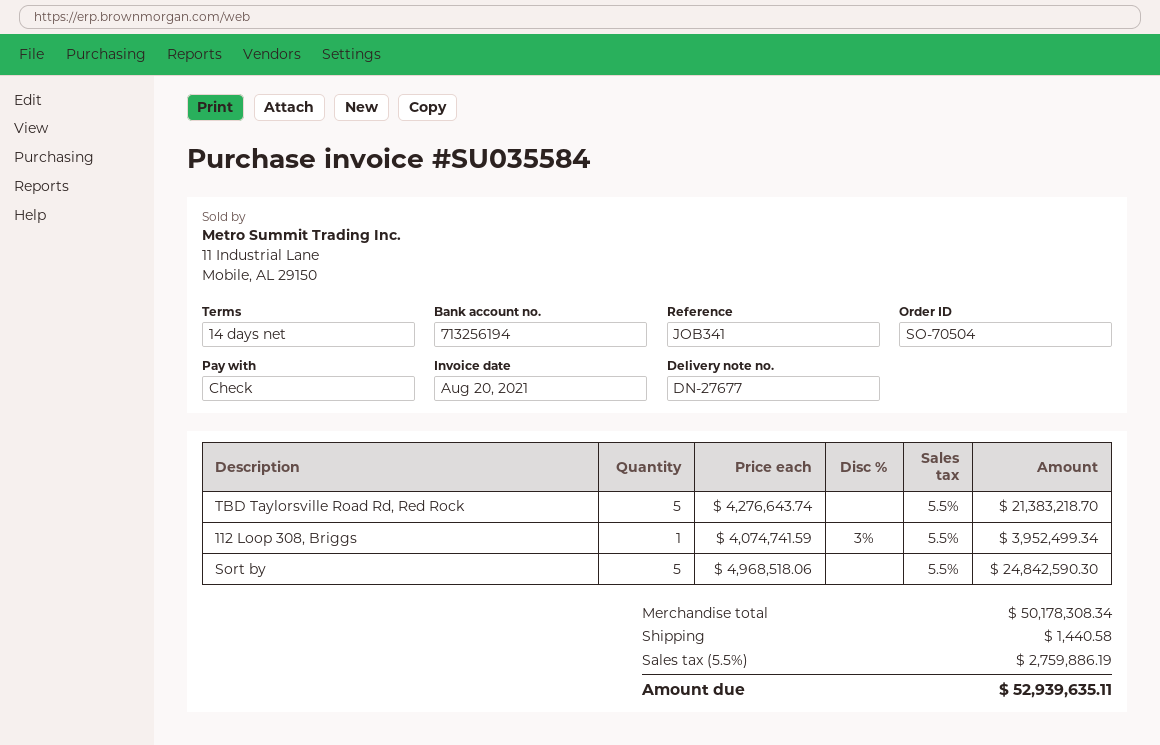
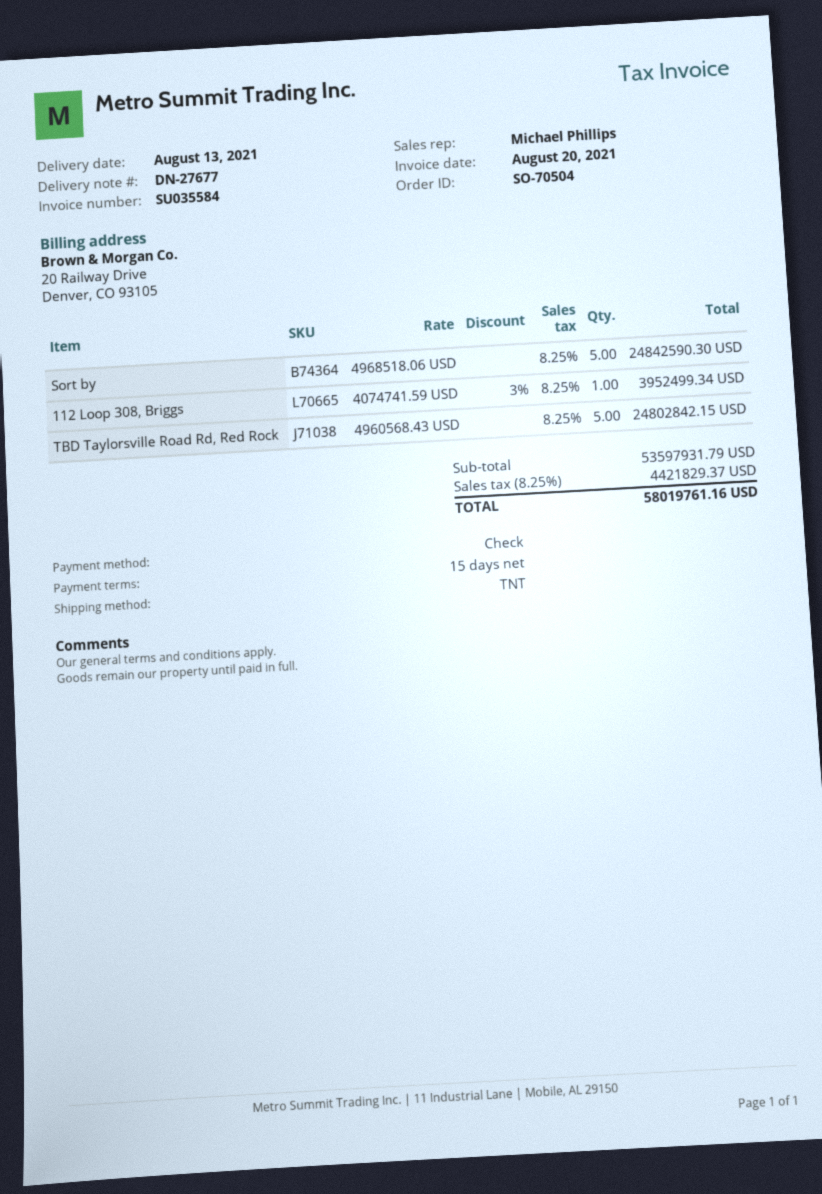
payment terms: 14 days -> 15 days
TBD Taylorsville Road Rd, Red Rock: 5 x 4276643.74 = 21383218.70 -> 5 x 4960568.43 = 24802842.15
subtotal: 50178308.34 -> 53597931.79
shipping: 1440.58 -> none
tax: 5.5% = 2759886.19 -> 8.25% = 4421829.37
total: 52939635.11 -> 58019761.16

